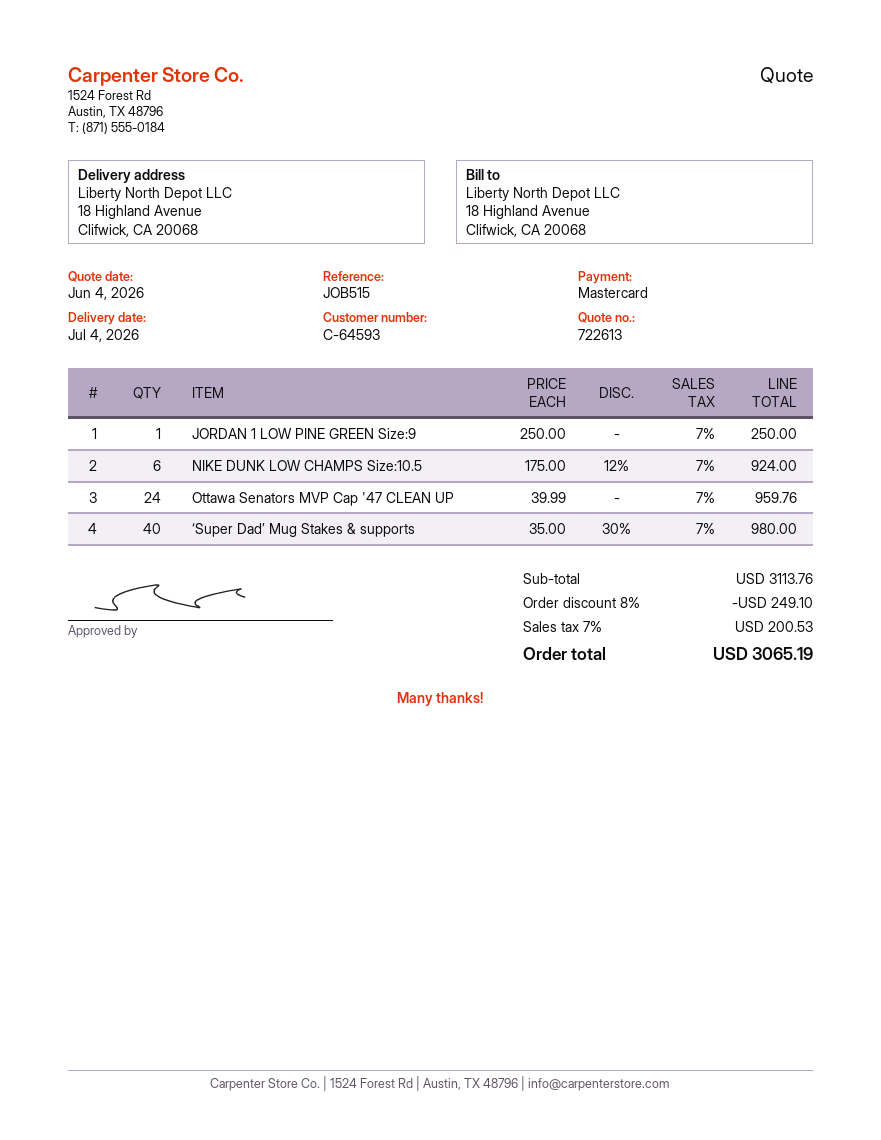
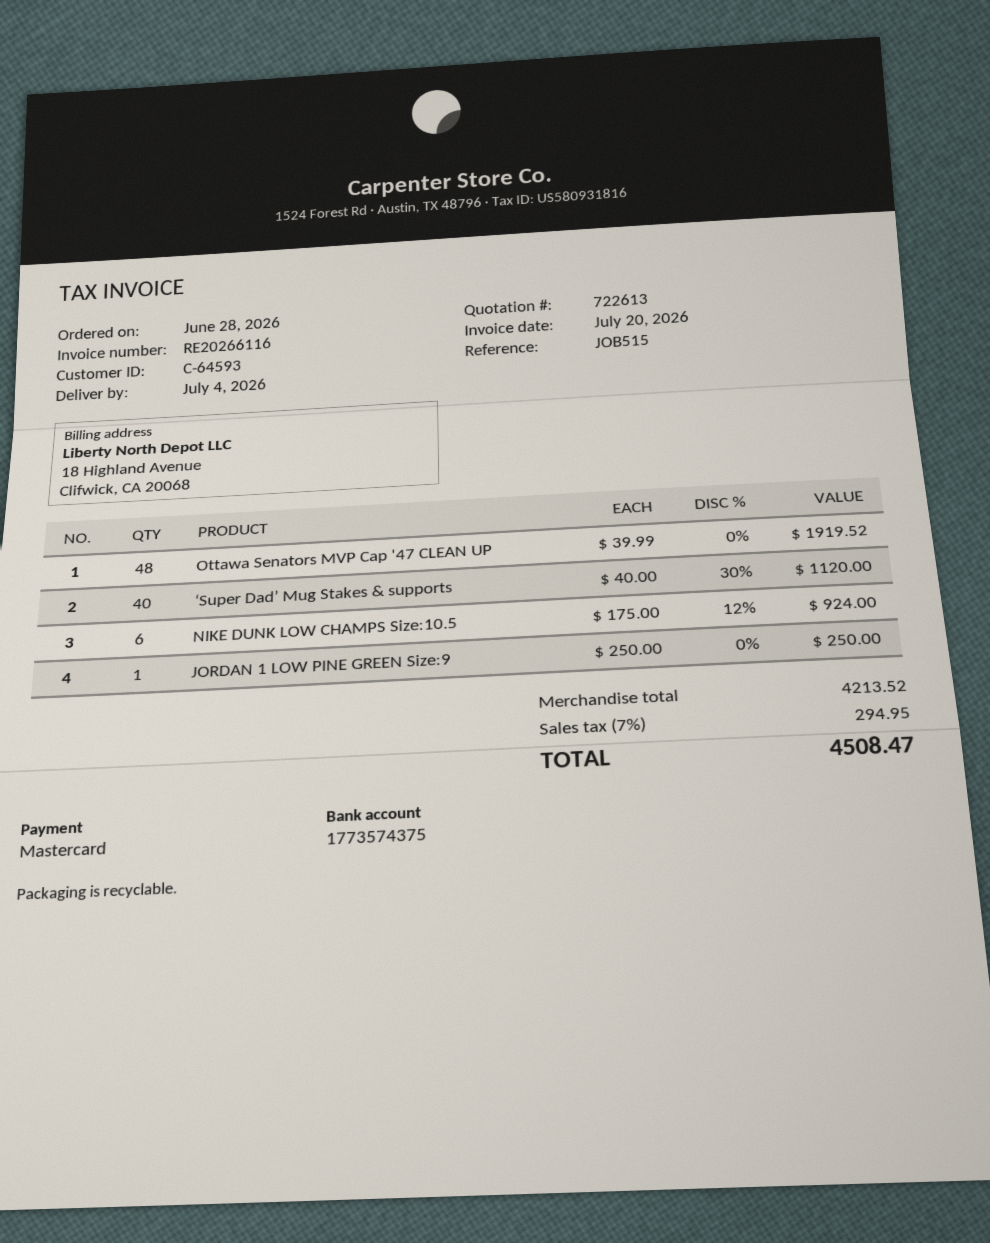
Ottawa Senators MVP Cap '47 CLEAN UP: 24 x 39.99 = 959.76 -> 48 x 39.99 = 1919.52
‘Super Dad’ Mug Stakes & supports: 40 x 35.00 - 30% = 980.00 -> 40 x 40.00 - 30% = 1120.00
subtotal: 3113.76 -> 4213.52
discount: 8% = 249.10 -> none
tax: 7% = 200.53 -> 7% = 294.95
total: 3065.19 -> 4508.47

